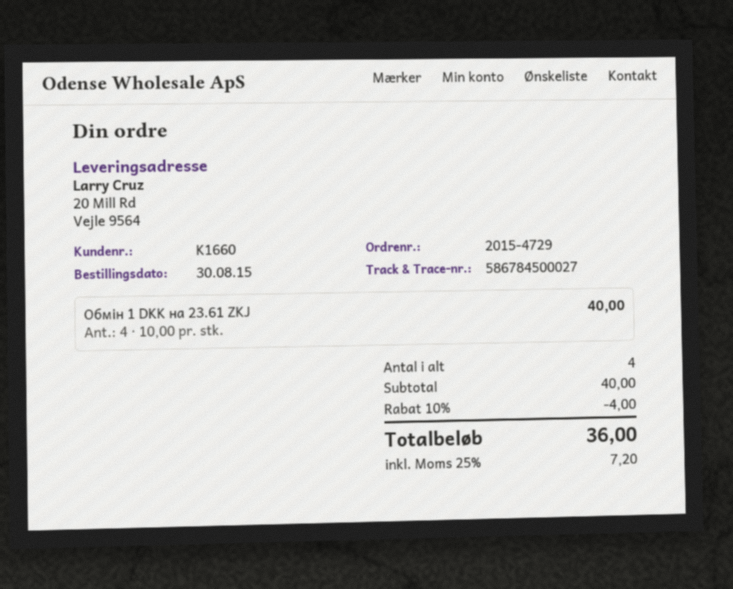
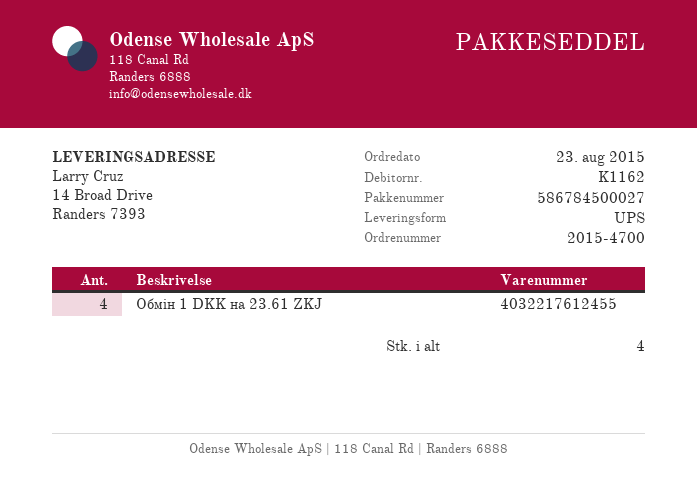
order number: 2015-4729 -> 2015-4700
order date: 2015-08-30 -> 2015-08-23
customer number: K1660 -> K1162
ship to: 20 Mill Rd, Vejle 9564 -> 14 Broad Drive, Randers 7393

